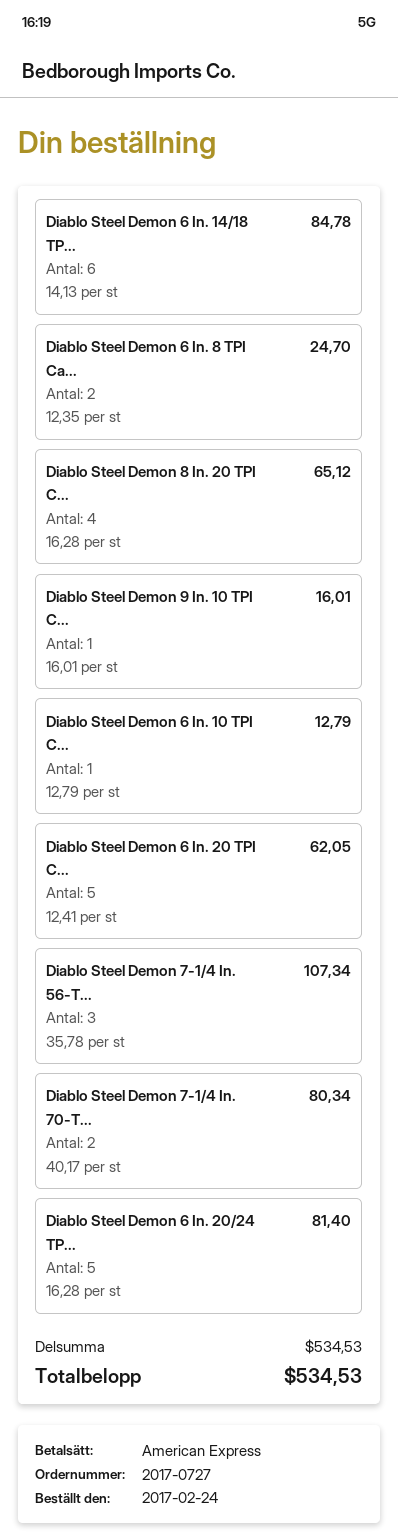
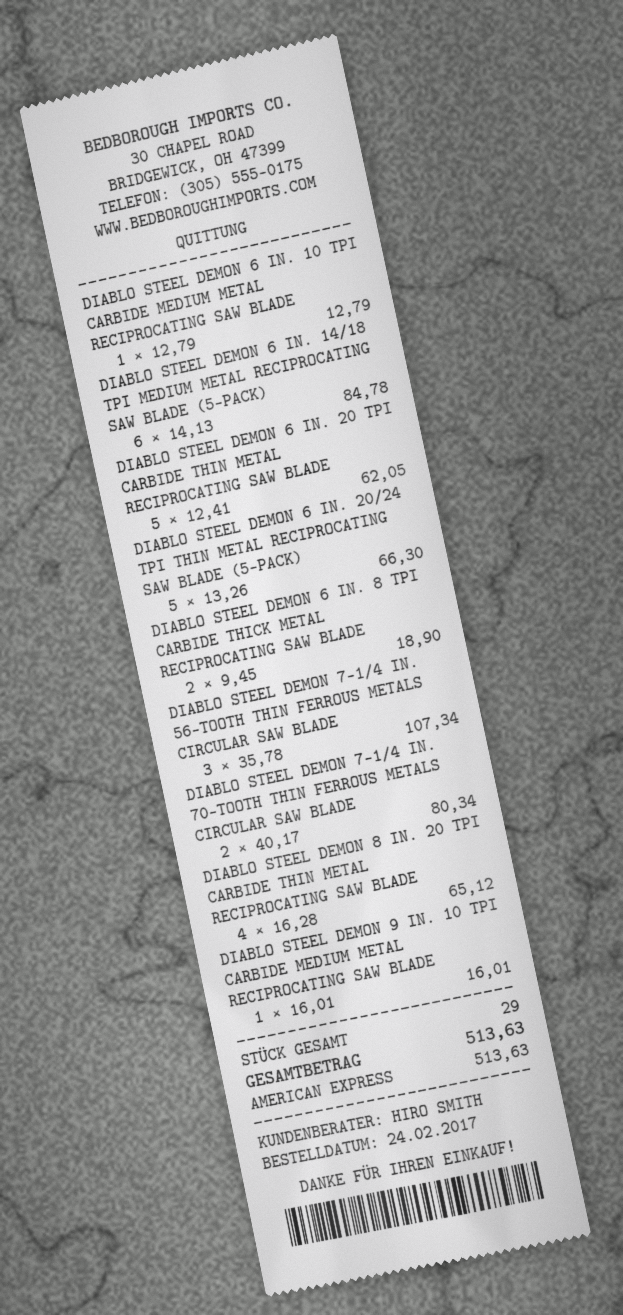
Diablo Steel Demon 6 In. 8 TPI Ca...: 2 x 12.35 = 24.70 -> 2 x 9.45 = 18.90
Diablo Steel Demon 6 In. 20/24 TP...: 5 x 16.28 = 81.40 -> 5 x 13.26 = 66.30
total: 534.53 -> 513.63

